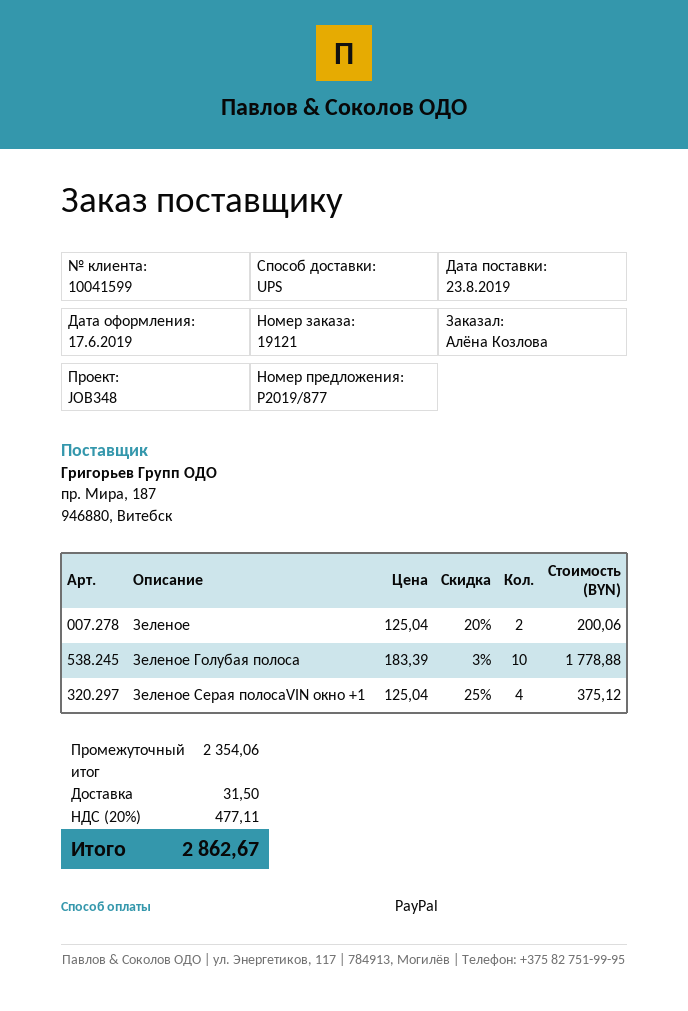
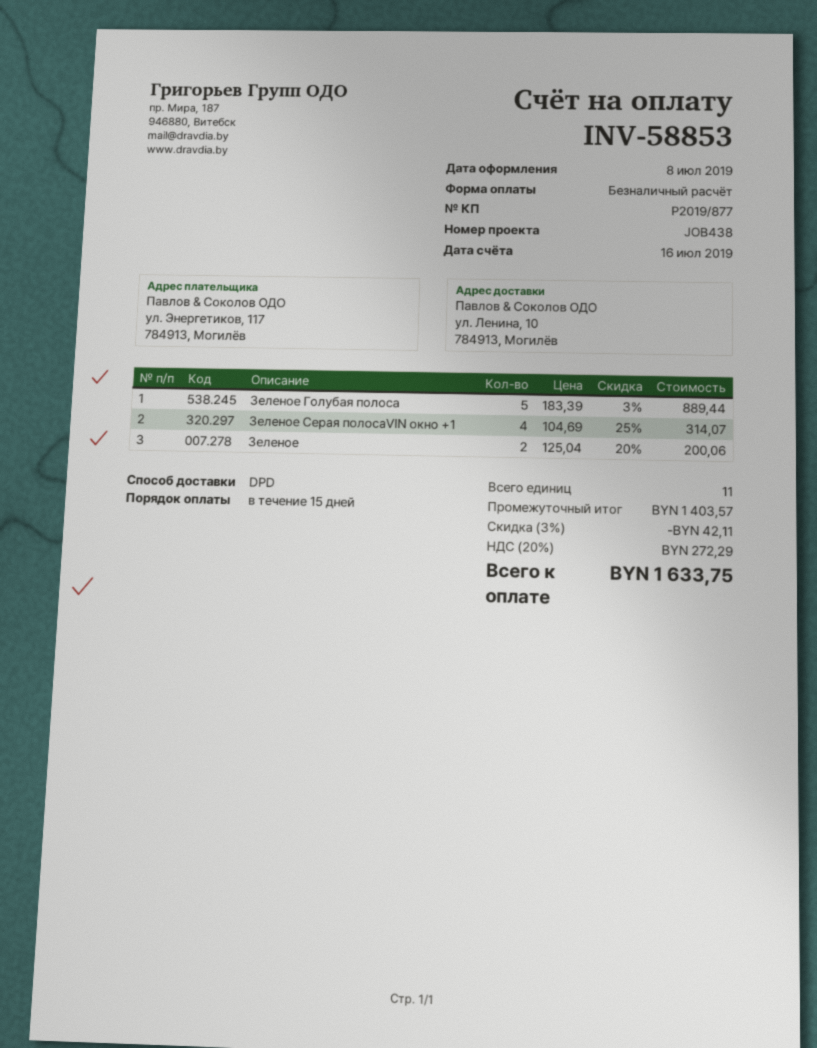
order date: 2019-06-17 -> 2019-07-08
reference: JOB348 -> JOB438
payment method: PayPal -> bank transfer
shipping method: UPS -> DPD
Зеленое Голубая полоса: 10 x 183.39 - 3% = 1778.88 -> 5 x 183.39 - 3% = 889.44
Зеленое Серая полосаVIN окно +1: 4 x 125.04 - 25% = 375.12 -> 4 x 104.69 - 25% = 314.07
subtotal: 2354.06 -> 1403.57
discount: none -> 3% = 42.11
shipping: 31.50 -> none
tax: 20% = 477.11 -> 20% = 272.29
total: 2862.67 -> 1633.75

